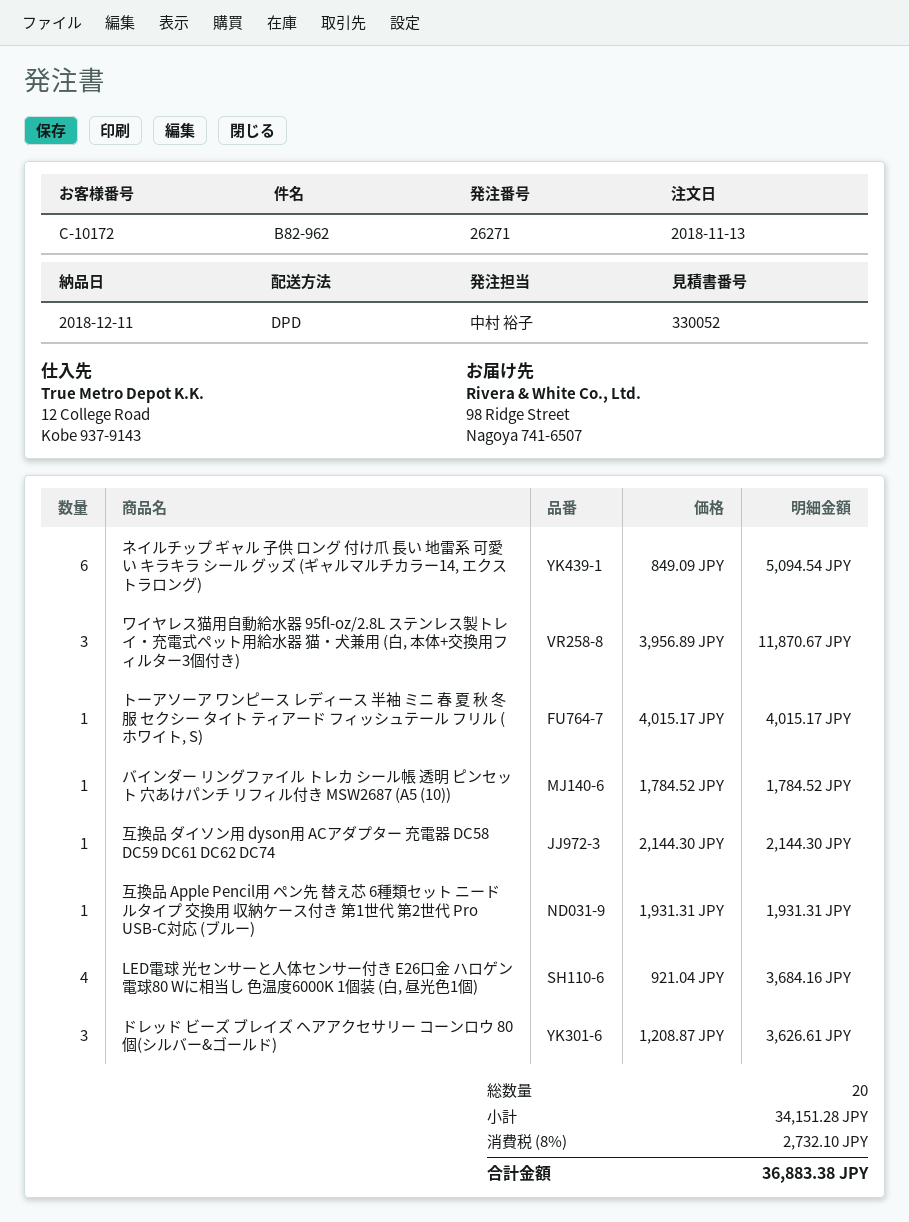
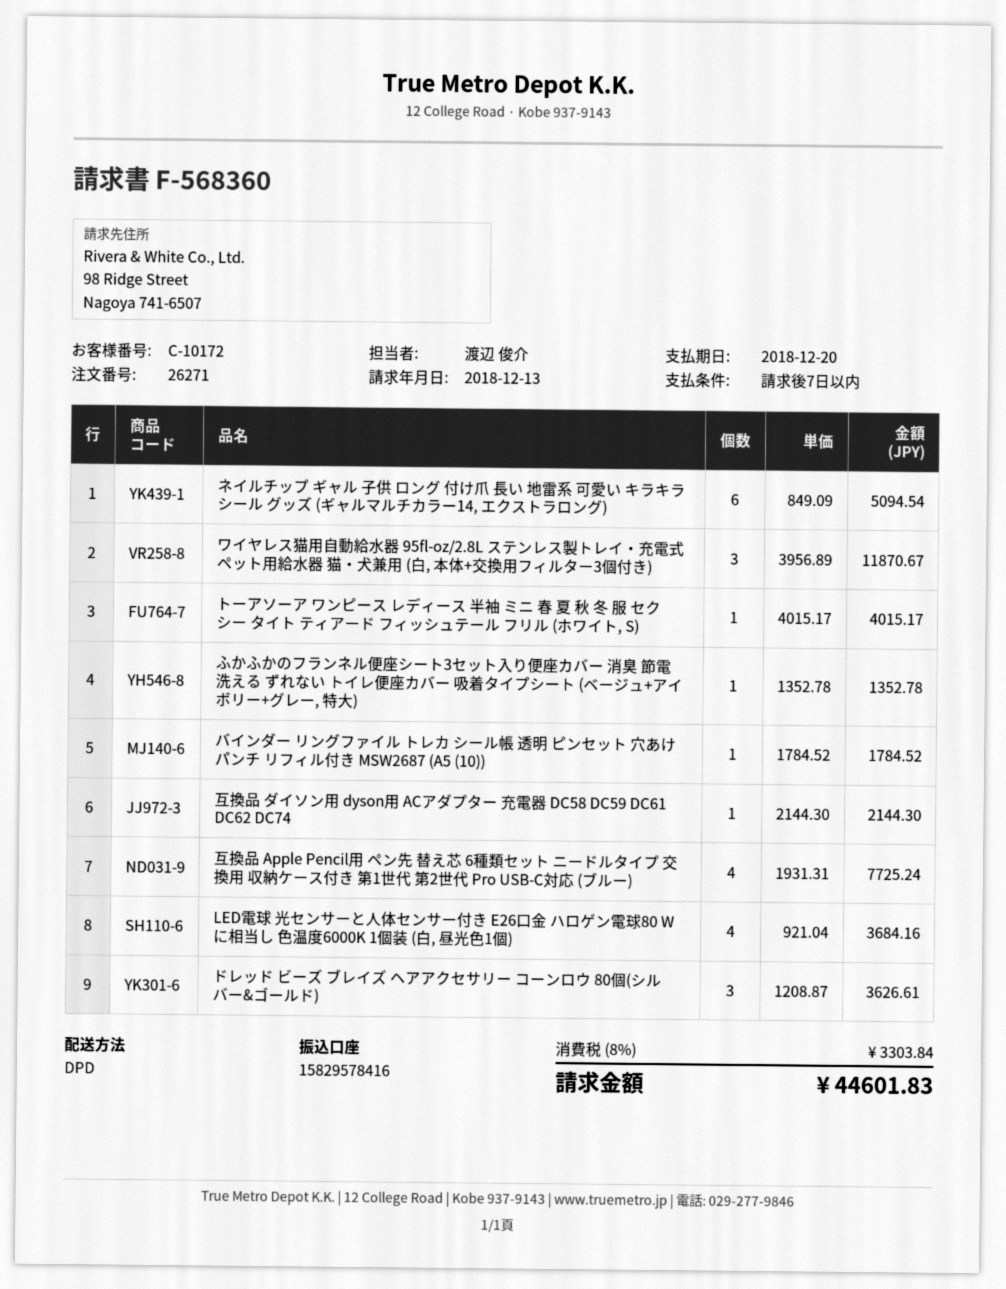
互換品 Apple Pencil用 ペン先 替え芯 6種類セット ニードルタイプ 交換用 収納ケース付き 第1世代 第2世代 Pro USB-C対応 (ブルー): 1 x 1931.31 = 1931.31 -> 4 x 1931.31 = 7725.24
ふかふかのフランネル便座シート3セット入り便座カバー 消臭 節電 洗える ずれない トイレ便座カバー 吸着タイプシート (ベージュ+アイボリー+グレー, 特大): none -> 1 x 1352.78 = 1352.78
tax: 8% = 2732.10 -> 8% = 3303.84
total: 36883.38 -> 44601.83

